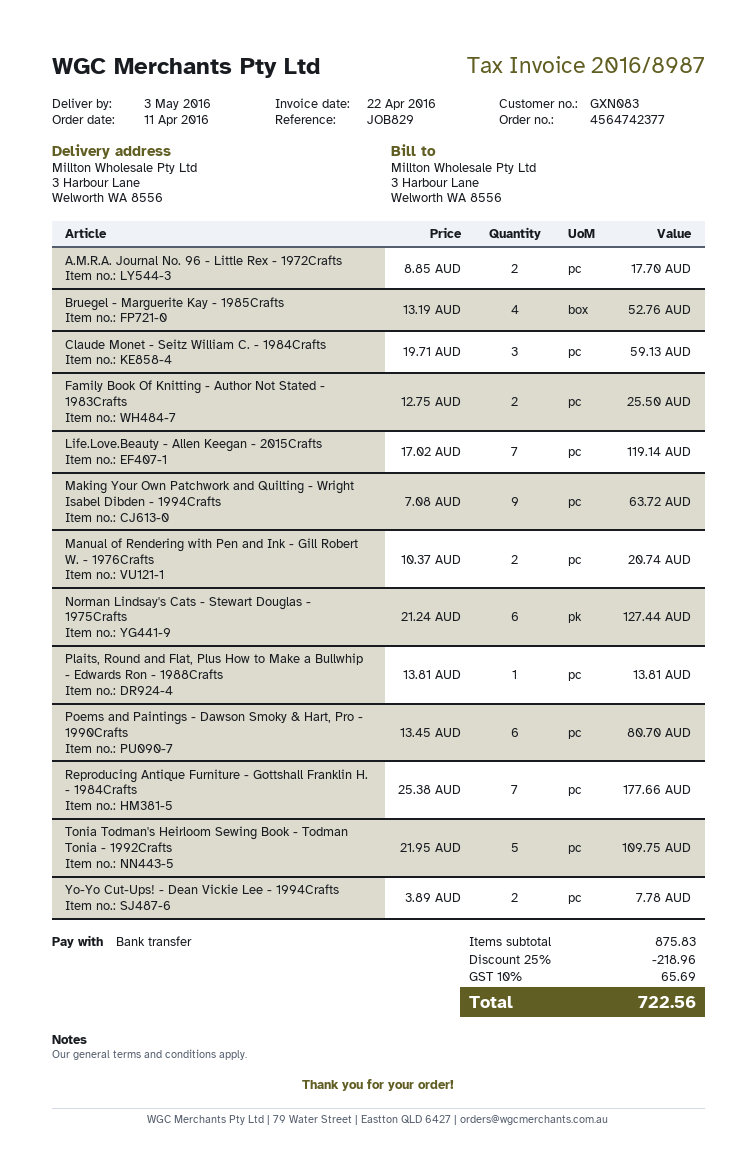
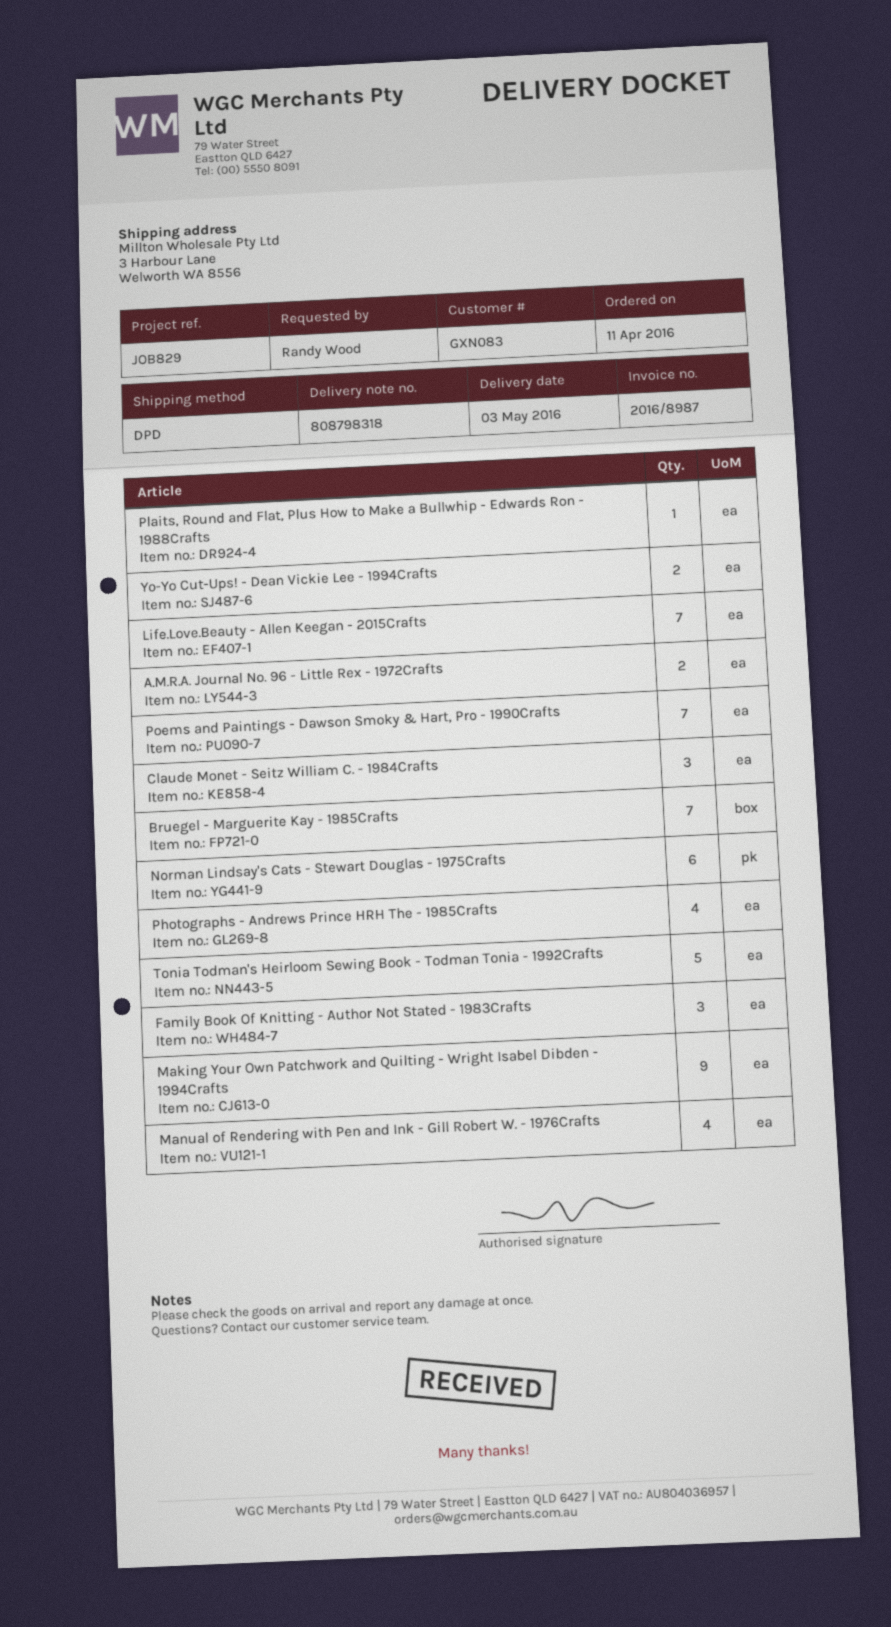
Bruegel - Marguerite Kay - 1985Crafts: 4 -> 7
Family Book Of Knitting - Author Not Stated - 1983Crafts: 2 -> 3
Manual of Rendering with Pen and Ink - Gill Robert W. - 1976Crafts: 2 -> 4
Poems and Paintings - Dawson Smoky & Hart, Pro - 1990Crafts: 6 -> 7
Reproducing Antique Furniture - Gottshall Franklin H. - 1984Crafts: 7 -> none
Photographs - Andrews Prince HRH The - 1985Crafts: none -> 4

